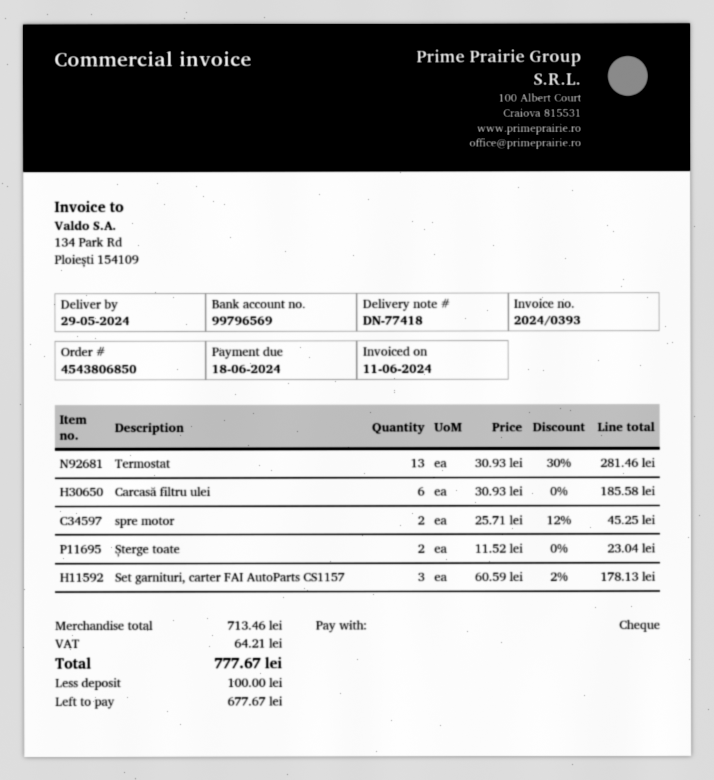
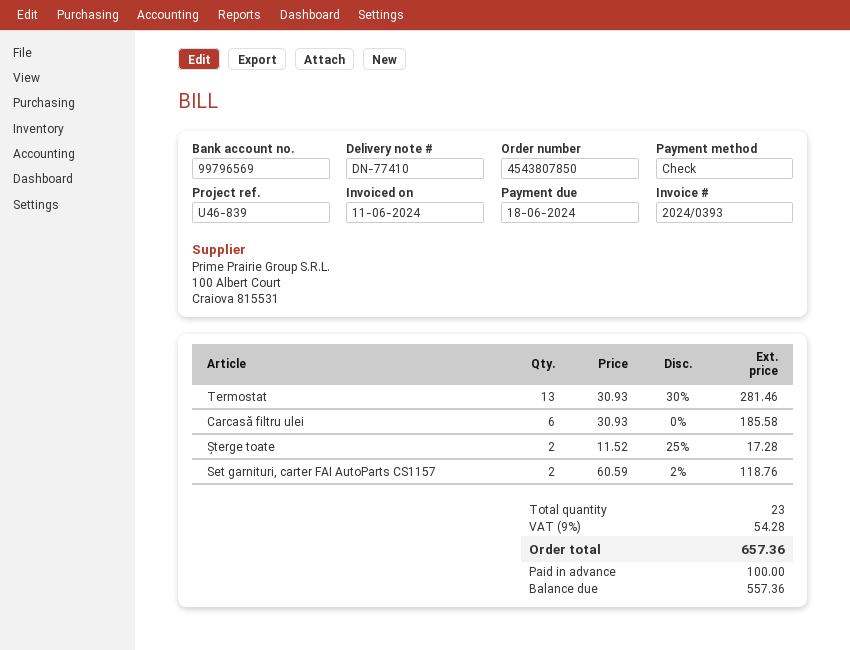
order number: 4543806850 -> 4543807850
delivery note number: DN-77418 -> DN-77410
spre motor: 2 x 25.71 - 12% = 45.25 -> none
Șterge toate: 2 x 11.52 = 23.04 -> 2 x 11.52 - 25% = 17.28
Set garnituri, carter FAI AutoParts CS1157: 3 x 60.59 - 2% = 178.13 -> 2 x 60.59 - 2% = 118.76
tax: 64.21 -> 54.28
total: 777.67 -> 657.36
balance: 677.67 -> 557.36

